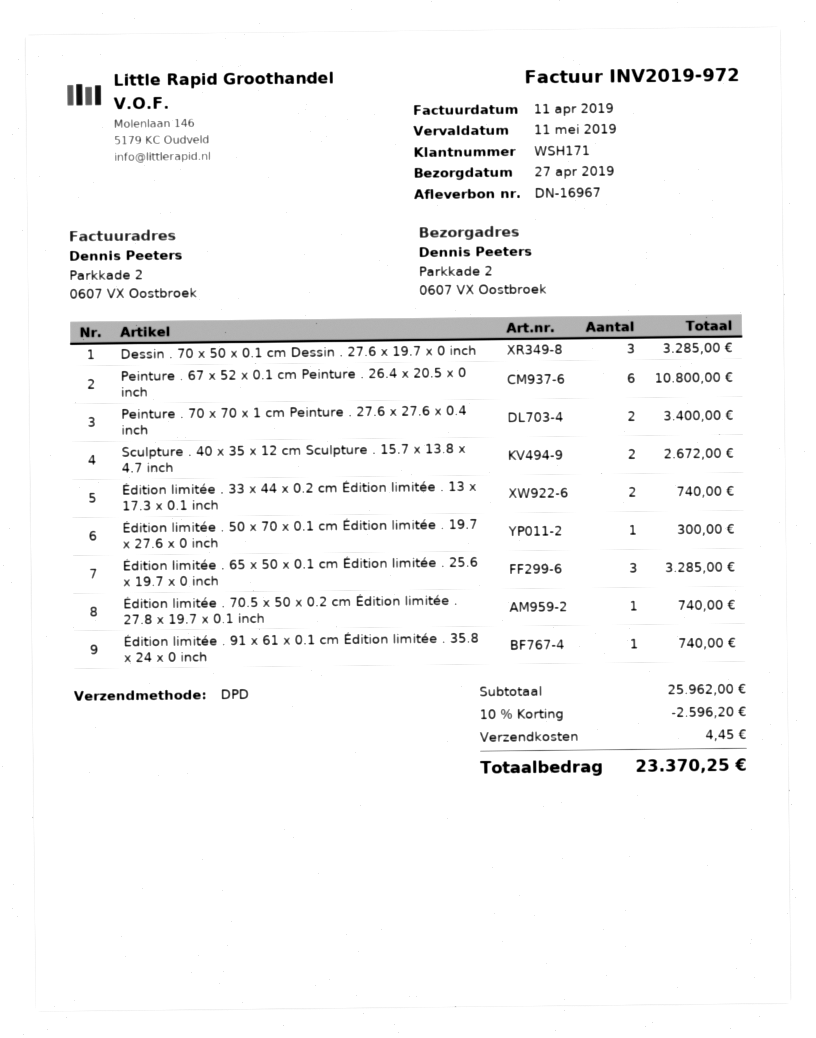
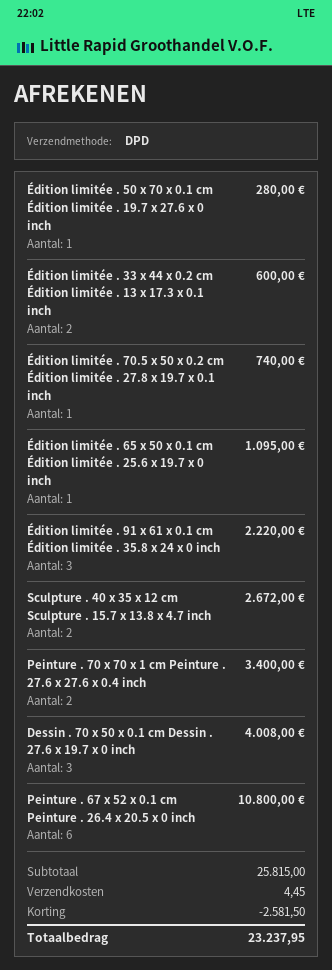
Dessin . 70 x 50 x 0.1 cm Dessin . 27.6 x 19.7 x 0 inch: 3 for 3285.00 -> 3 for 4008.00
Édition limitée . 33 x 44 x 0.2 cm Édition limitée . 13 x 17.3 x 0.1 inch: 2 for 740.00 -> 2 for 600.00
Édition limitée . 50 x 70 x 0.1 cm Édition limitée . 19.7 x 27.6 x 0 inch: 1 for 300.00 -> 1 for 280.00
Édition limitée . 65 x 50 x 0.1 cm Édition limitée . 25.6 x 19.7 x 0 inch: 3 for 3285.00 -> 1 for 1095.00
Édition limitée . 91 x 61 x 0.1 cm Édition limitée . 35.8 x 24 x 0 inch: 1 for 740.00 -> 3 for 2220.00
subtotal: 25962.00 -> 25815.00
discount: 2596.20 -> 2581.50
total: 23370.25 -> 23237.95

